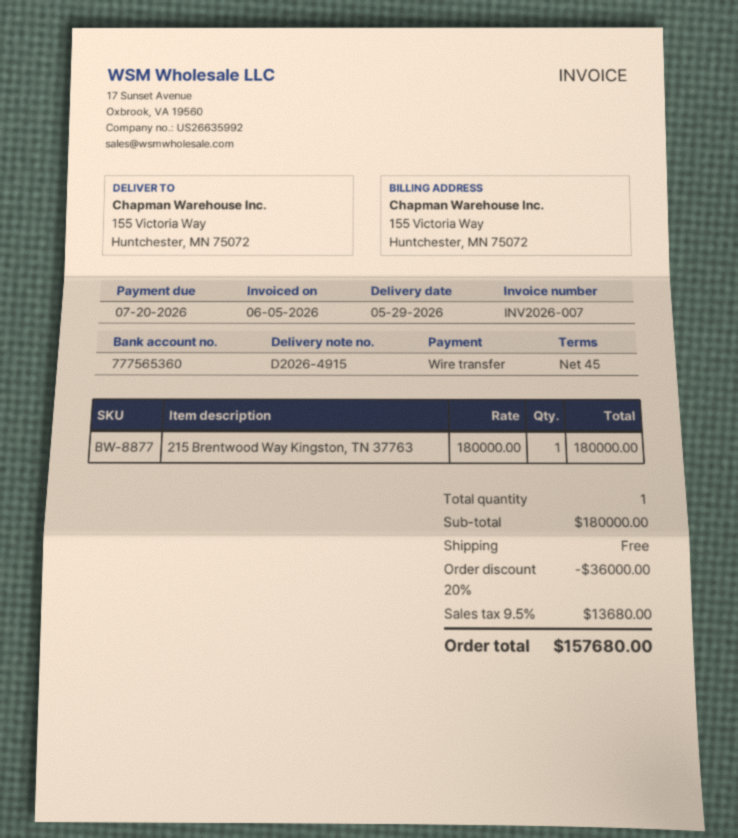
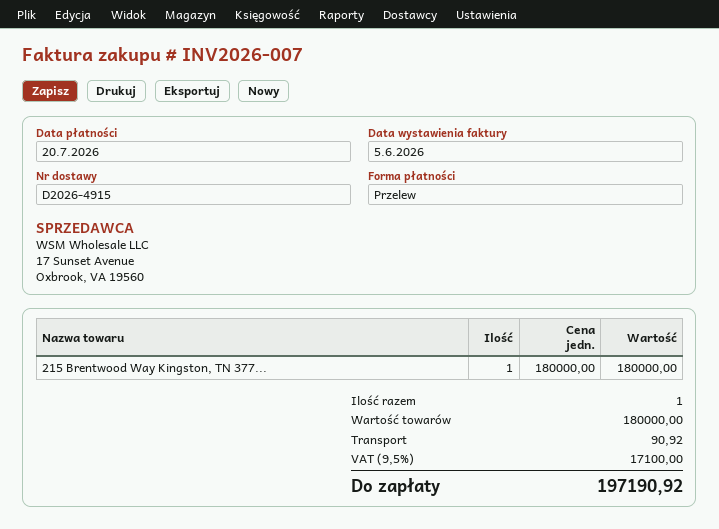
discount: 20% = 36000.00 -> none
shipping: 0.00 -> 90.92
tax: 9.5% = 13680.00 -> 9.5% = 17100.00
total: 157680.00 -> 197190.92

